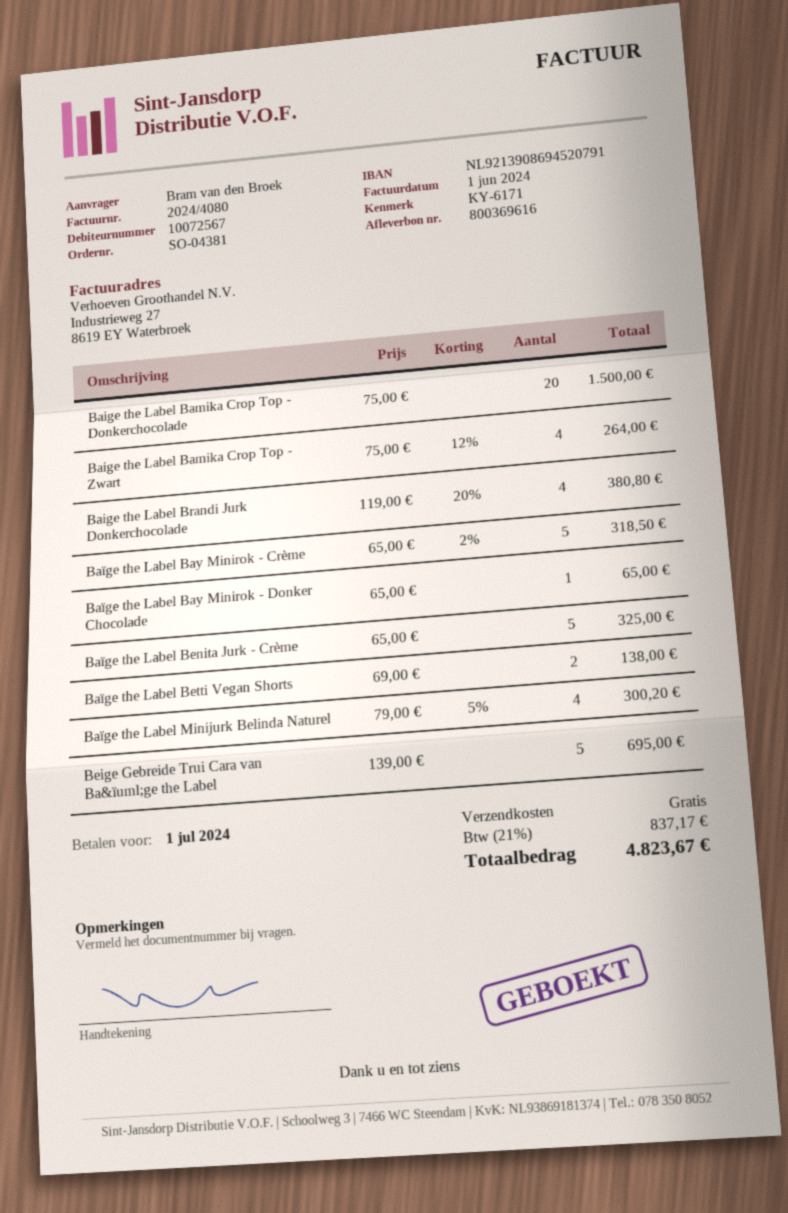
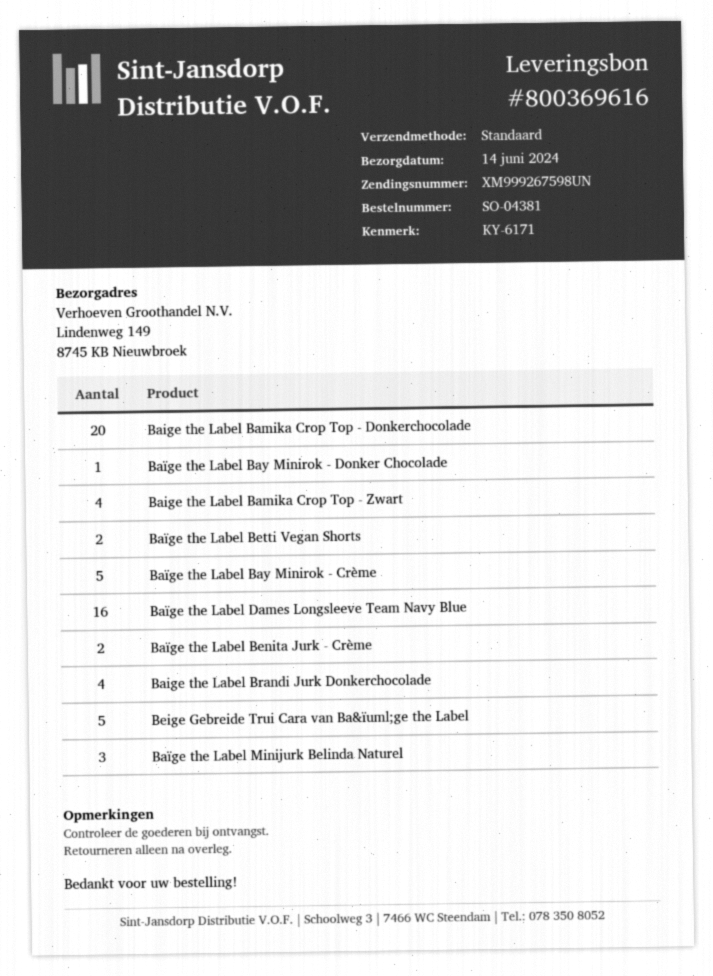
Baïge the Label Benita Jurk - Crème: 5 -> 2
Baïge the Label Minijurk Belinda Naturel: 4 -> 3
Baïge the Label Dames Longsleeve Team Navy Blue: none -> 16

